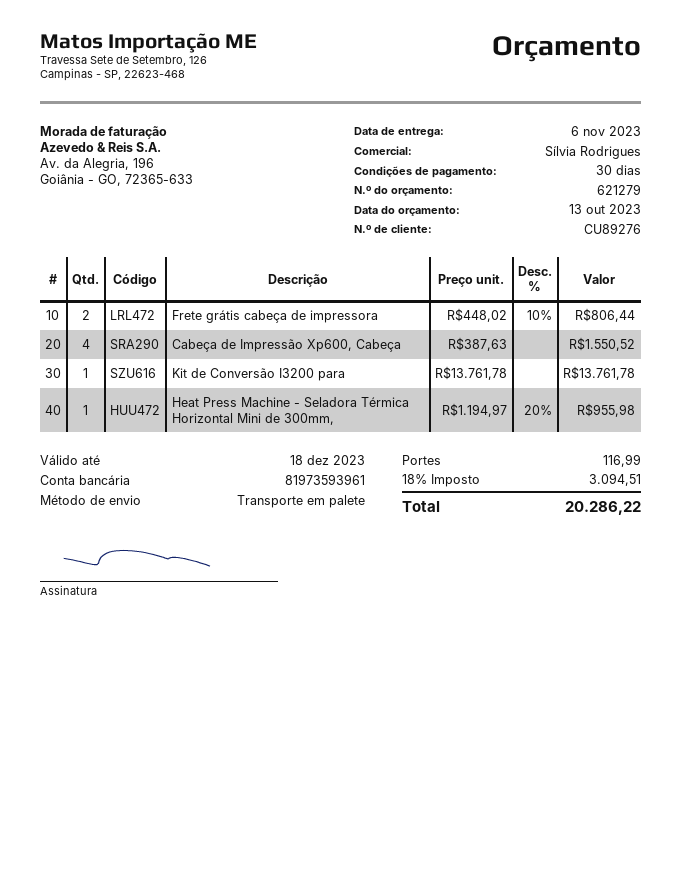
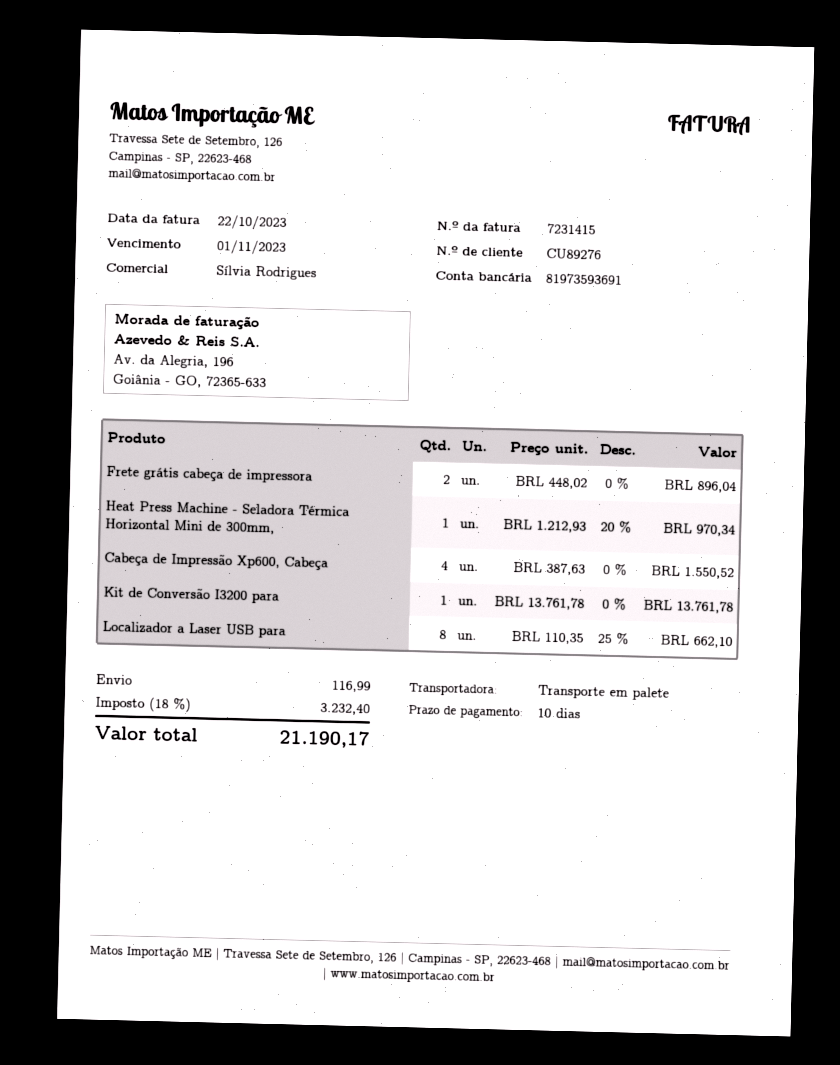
payment terms: 30 days -> 10 days
bank account: 81973593961 -> 81973593691
Frete grátis cabeça de impressora: 2 x 448.02 - 10% = 806.44 -> 2 x 448.02 = 896.04
Heat Press Machine - Seladora Térmica Horizontal Mini de 300mm,: 1 x 1194.97 - 20% = 955.98 -> 1 x 1212.93 - 20% = 970.34
Localizador a Laser USB para: none -> 8 x 110.35 - 25% = 662.10
tax: 18% = 3094.51 -> 18% = 3232.40
total: 20286.22 -> 21190.17

